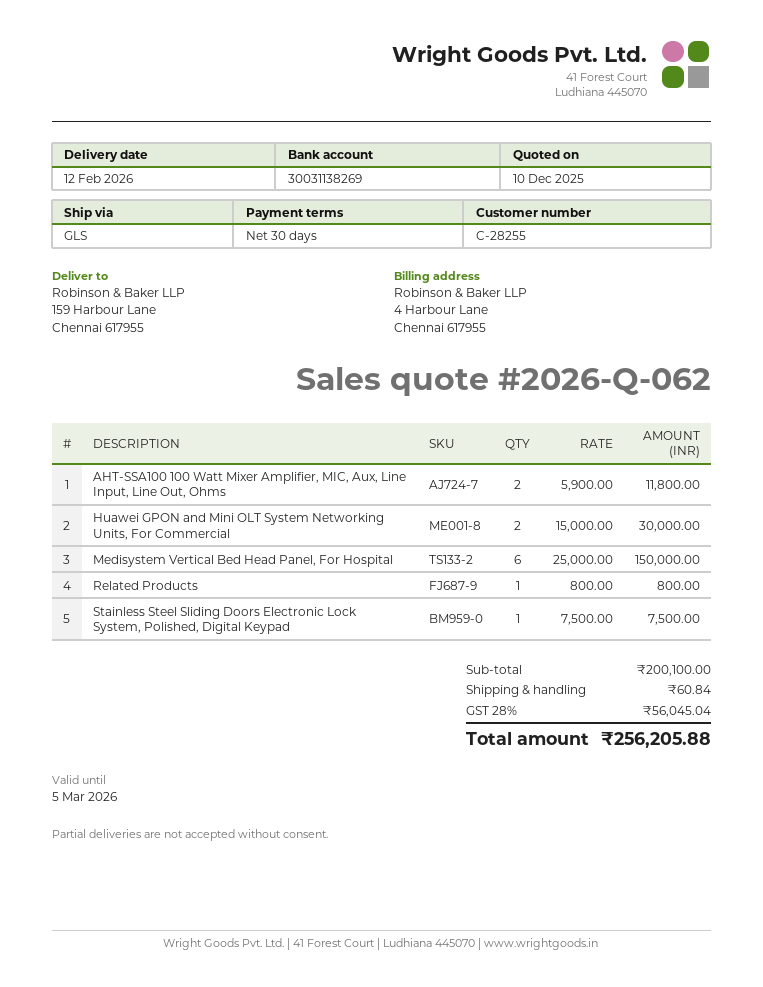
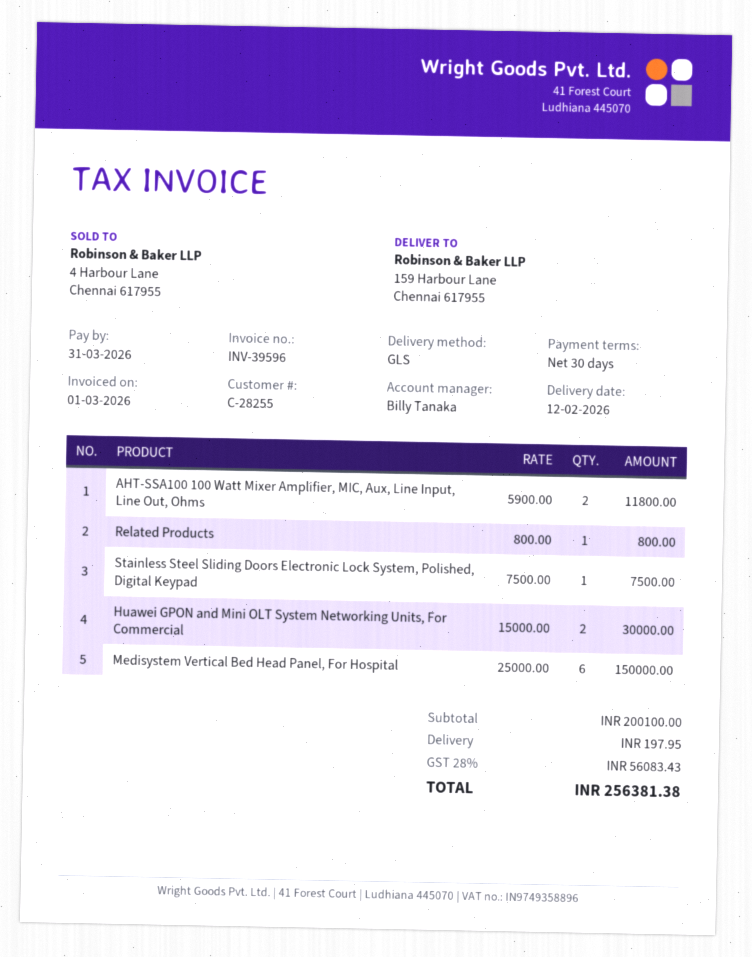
shipping: 60.84 -> 197.95
tax: 28% = 56045.04 -> 28% = 56083.43
total: 256205.88 -> 256381.38

